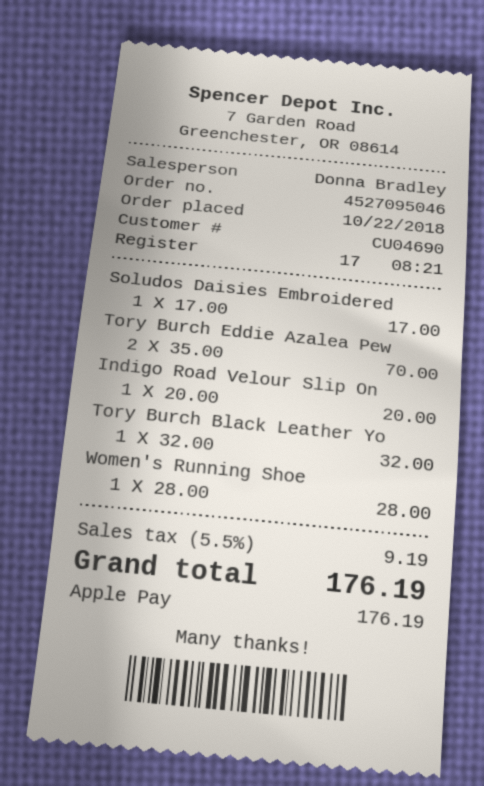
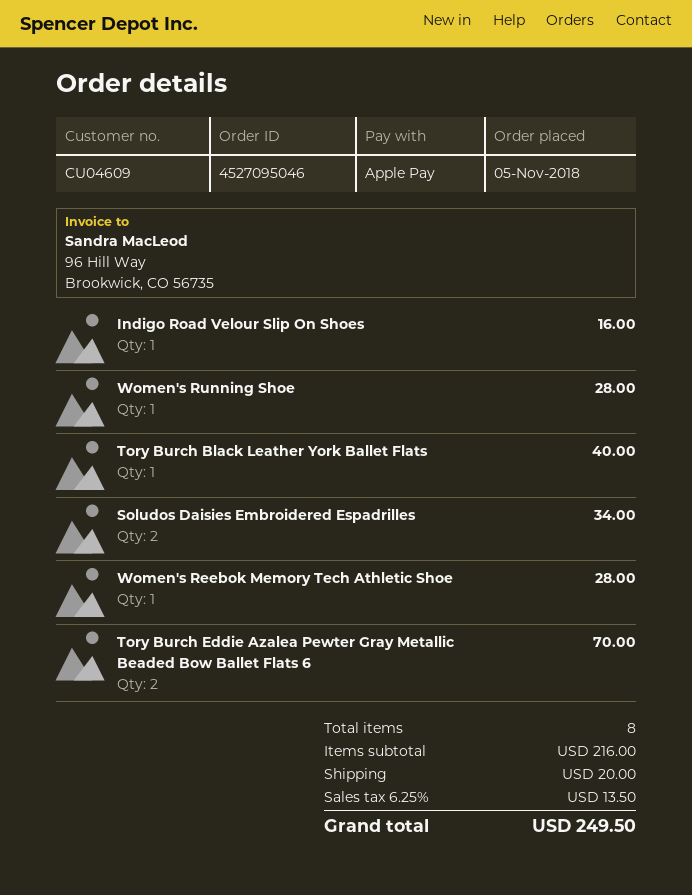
order date: 2018-10-22 -> 2018-11-05
customer number: CU04690 -> CU04609
Soludos Daisies Embroidered: 1 for 17.00 -> 2 for 34.00
Indigo Road Velour Slip On: 1 for 20.00 -> 1 for 16.00
Tory Burch Black Leather Yo: 1 for 32.00 -> 1 for 40.00
Women's Reebok Memory Tech Athletic Shoe: none -> 1 for 28.00
shipping: none -> 20.00
tax: 5.5% = 9.19 -> 6.25% = 13.50
total: 176.19 -> 249.50

